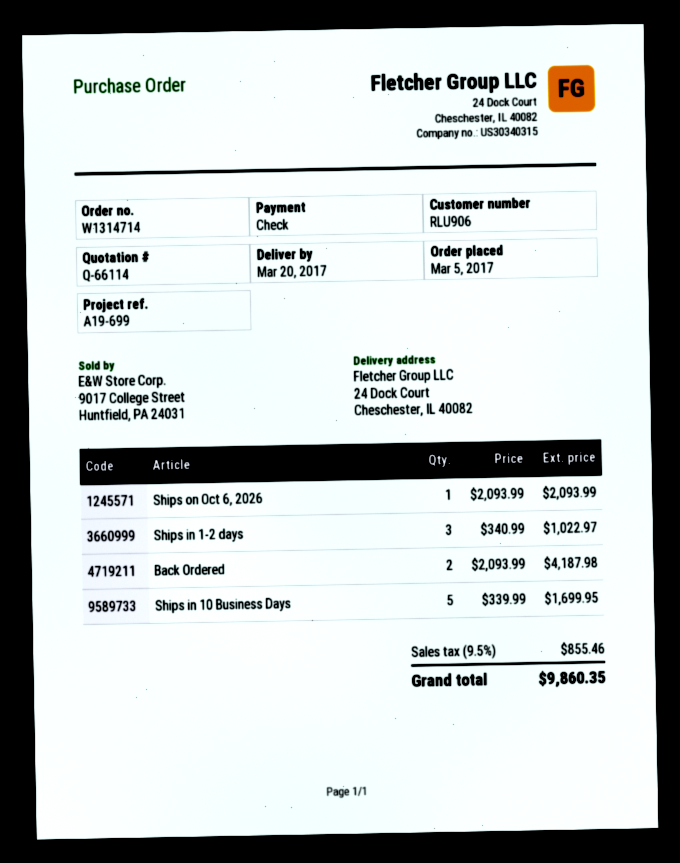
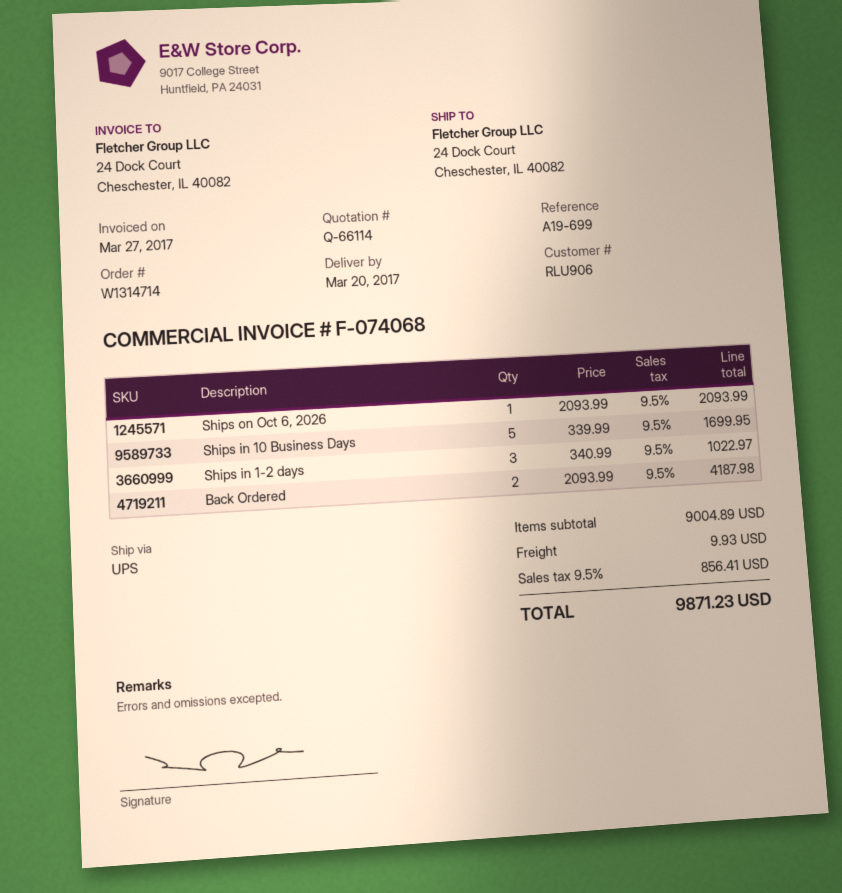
shipping: none -> 9.93
tax: 9.5% = 855.46 -> 9.5% = 856.41
total: 9860.35 -> 9871.23

